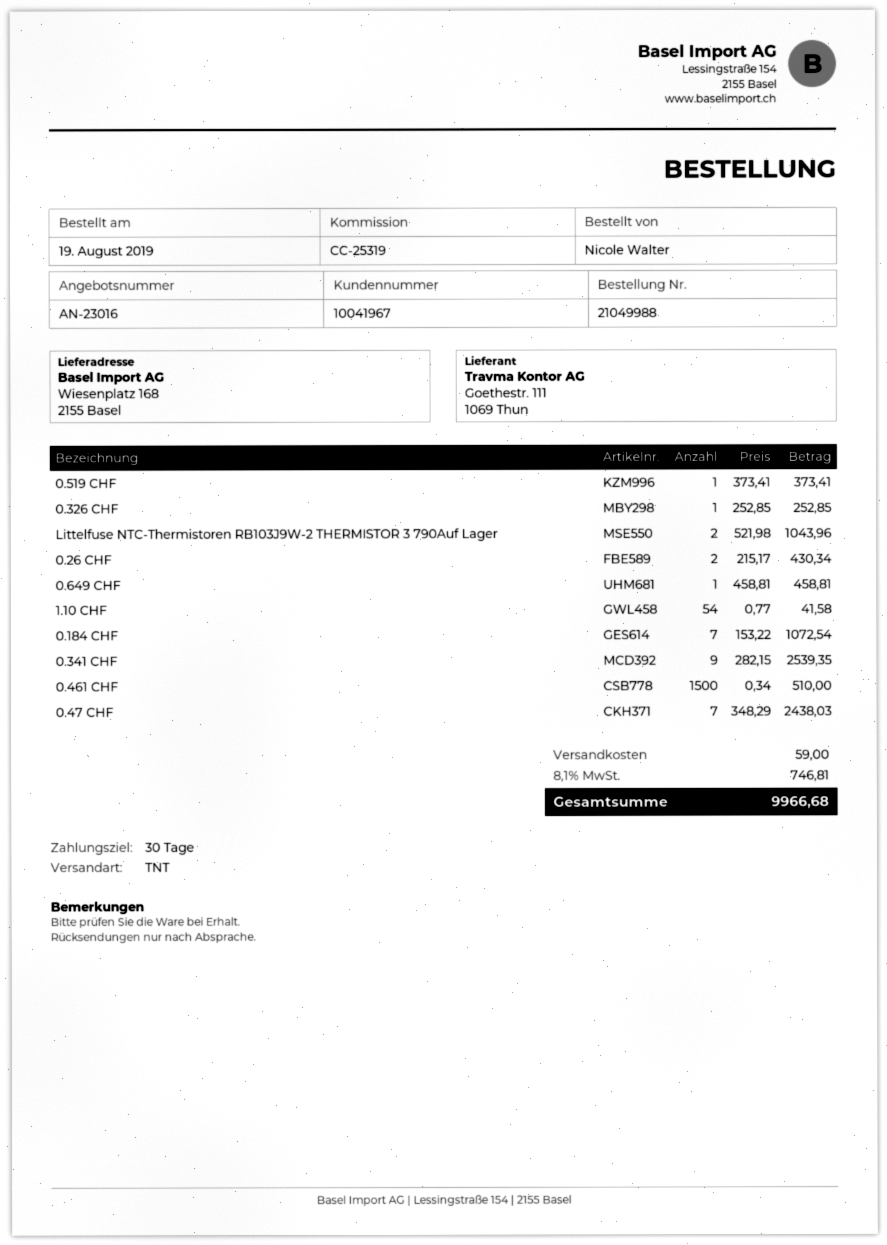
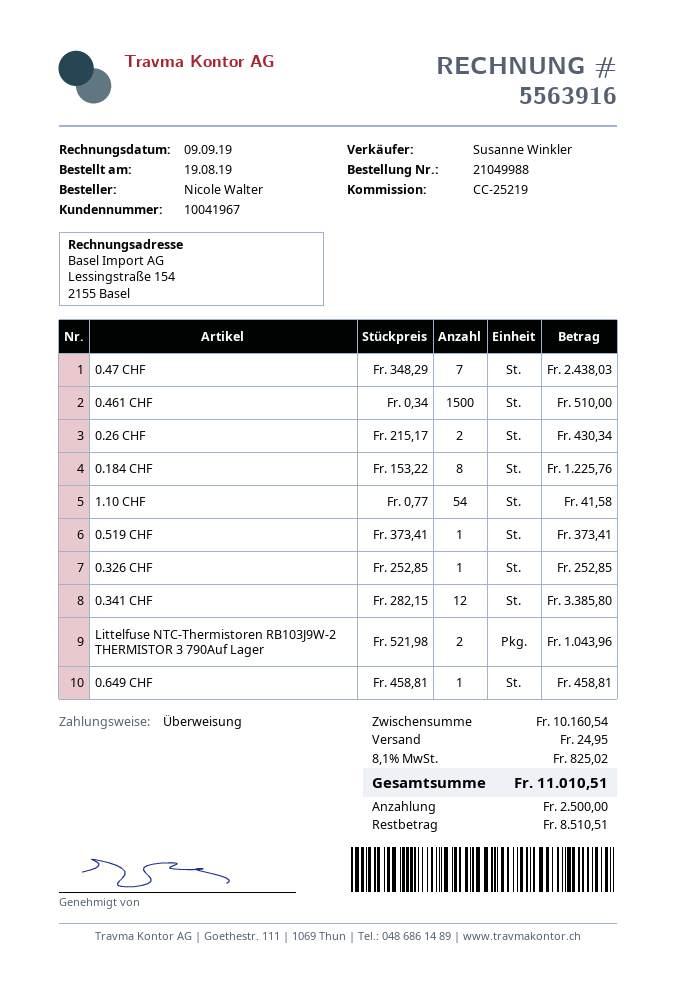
reference: CC-25319 -> CC-25219
0.184 CHF: 7 x 153.22 = 1072.54 -> 8 x 153.22 = 1225.76
0.341 CHF: 9 x 282.15 = 2539.35 -> 12 x 282.15 = 3385.80
shipping: 59.00 -> 24.95
tax: 8.1% = 746.81 -> 8.1% = 825.02
total: 9966.68 -> 11010.51

